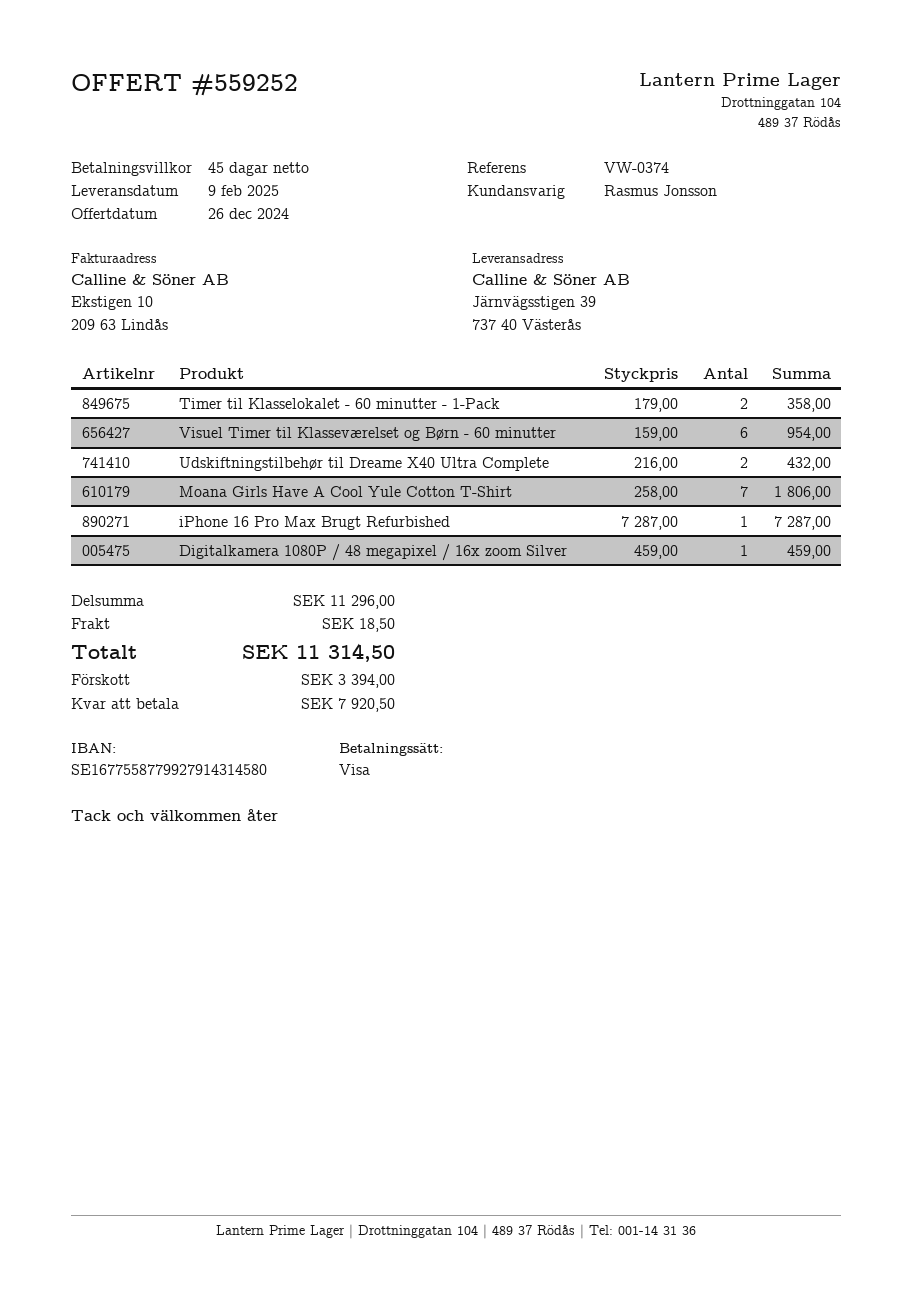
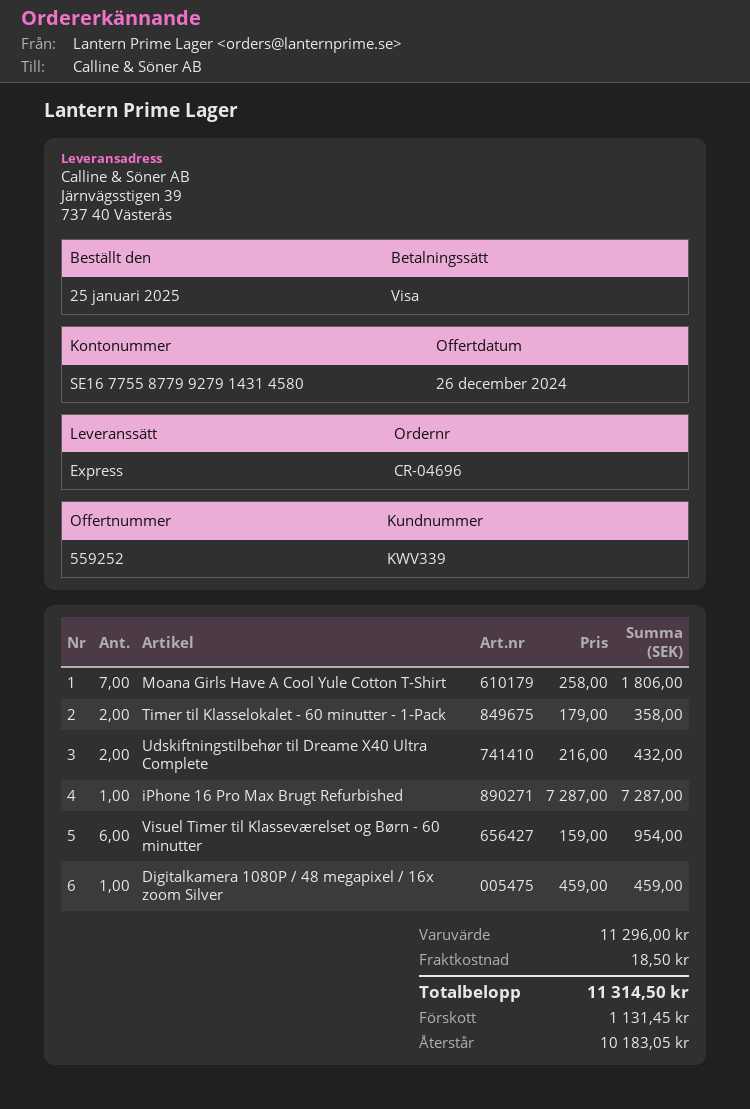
deposit: 3394.00 -> 1131.45
balance: 7920.50 -> 10183.05

